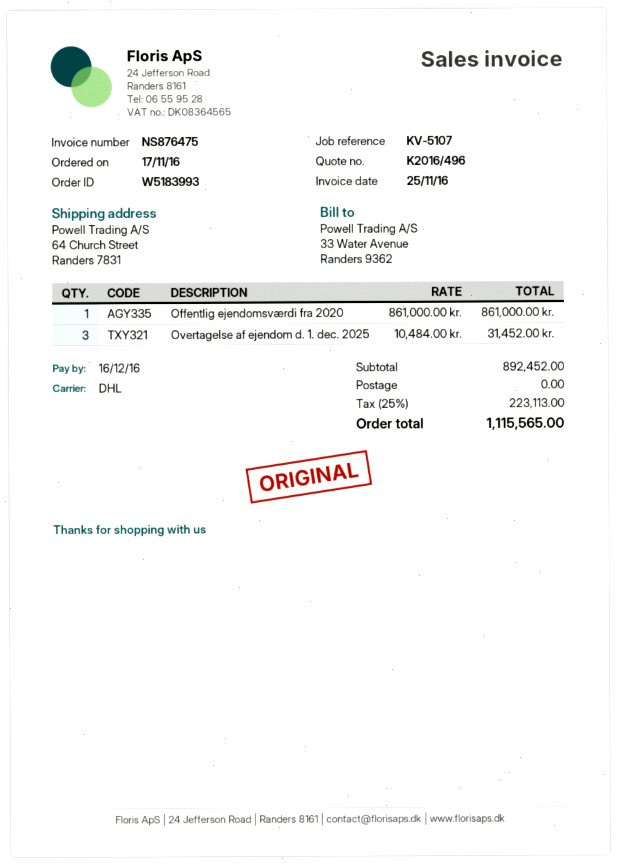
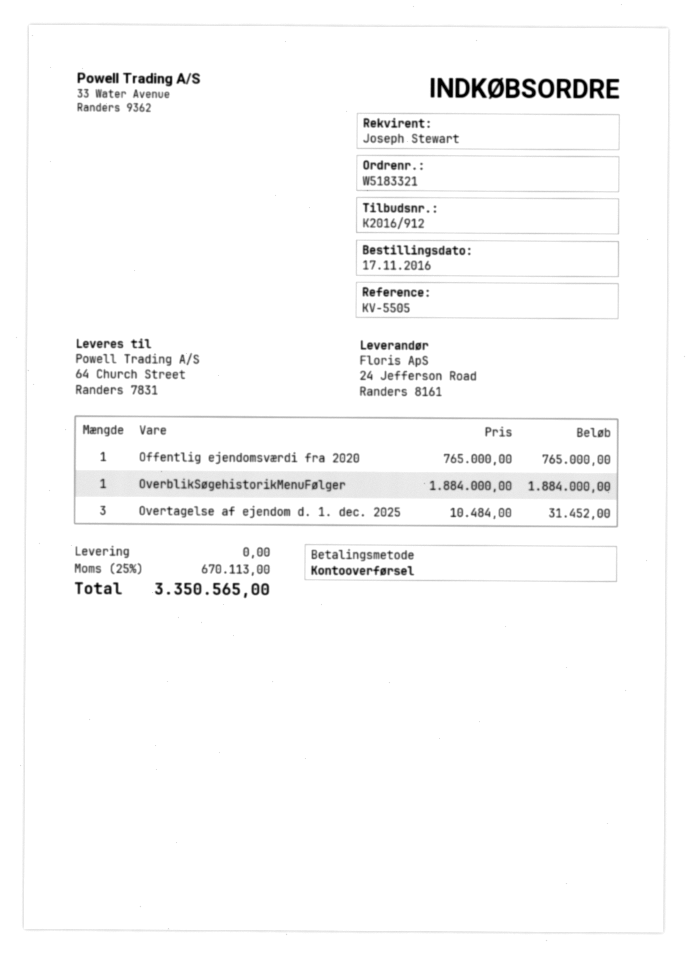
quote number: K2016/496 -> K2016/912
order number: W5183993 -> W5183321
reference: KV-5107 -> KV-5505
Offentlig ejendomsværdi fra 2020: 1 x 861000.00 = 861000.00 -> 1 x 765000.00 = 765000.00
OverblikSøgehistorikMenuFølger: none -> 1 x 1884000.00 = 1884000.00
tax: 25% = 223113.00 -> 25% = 670113.00
total: 1115565.00 -> 3350565.00

